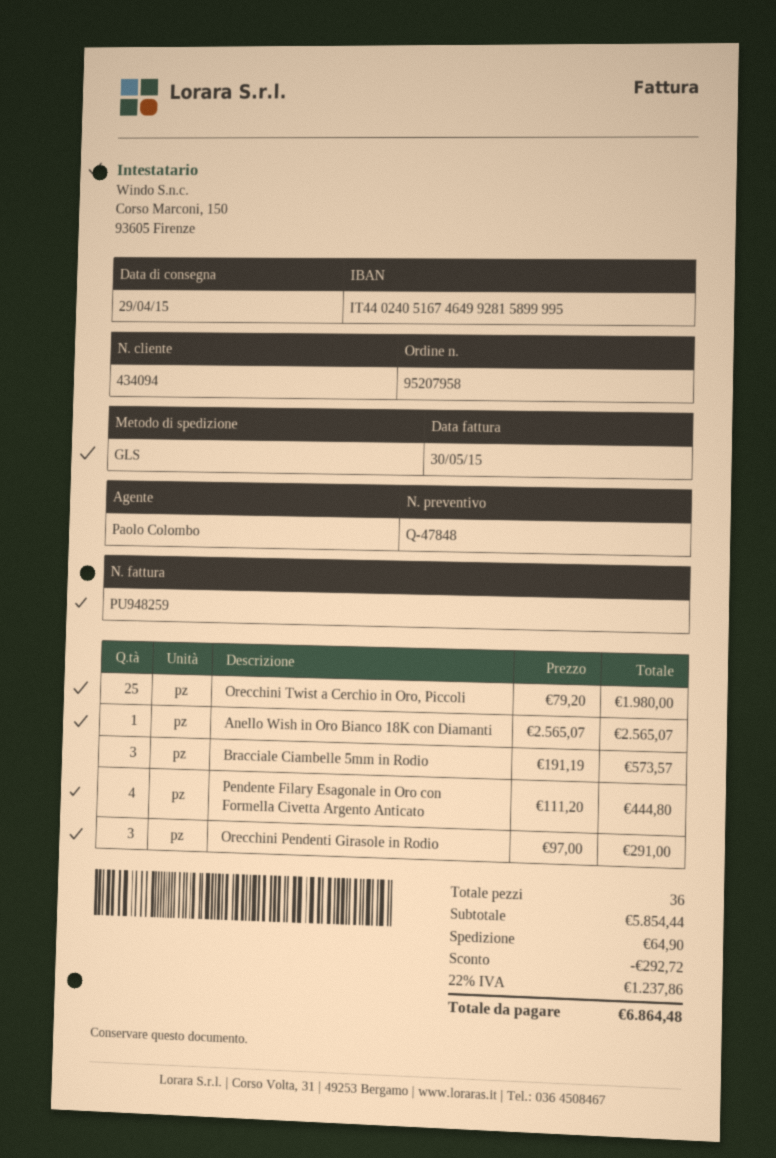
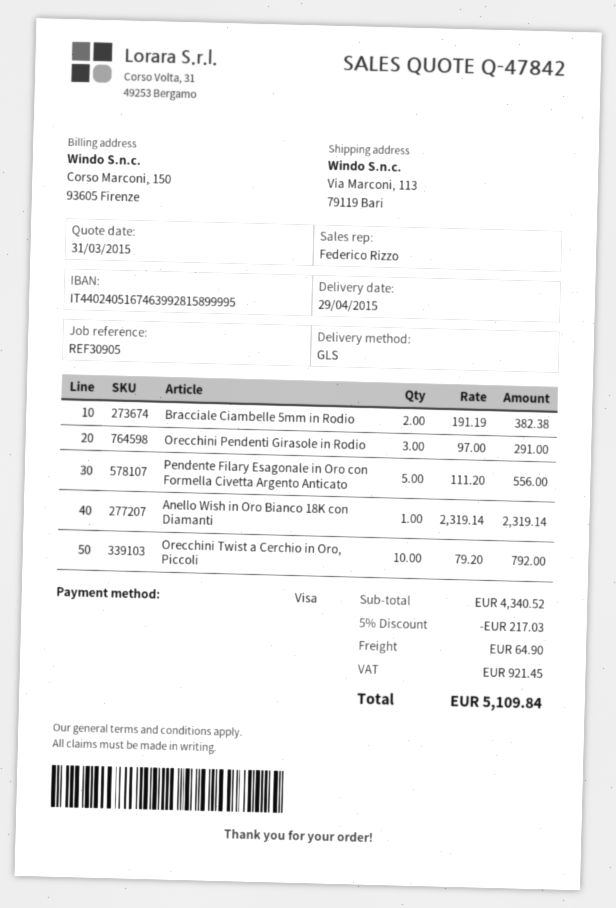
quote number: Q-47848 -> Q-47842
sales rep: Paolo Colombo -> Federico Rizzo
bank account: IT4402405167464992815899995 -> IT4402405167463992815899995
Orecchini Twist a Cerchio in Oro, Piccoli: 25 x 79.20 = 1980.00 -> 10 x 79.20 = 792.00
Anello Wish in Oro Bianco 18K con Diamanti: 1 x 2565.07 = 2565.07 -> 1 x 2319.14 = 2319.14
Bracciale Ciambelle 5mm in Rodio: 3 x 191.19 = 573.57 -> 2 x 191.19 = 382.38
Pendente Filary Esagonale in Oro con Formella Civetta Argento Anticato: 4 x 111.20 = 444.80 -> 5 x 111.20 = 556.00
subtotal: 5854.44 -> 4340.52
discount: 292.72 -> 217.03
tax: 1237.86 -> 921.45
total: 6864.48 -> 5109.84

